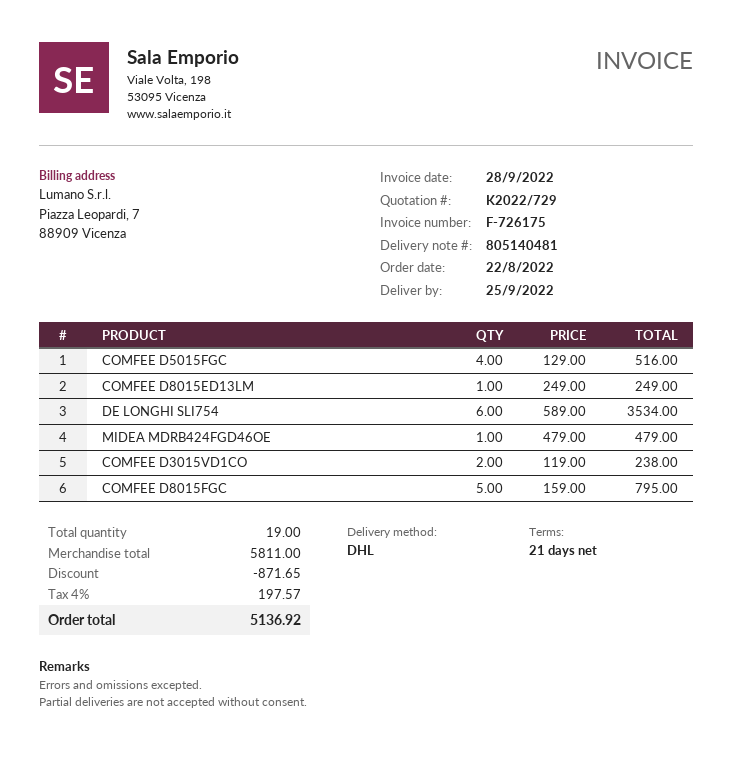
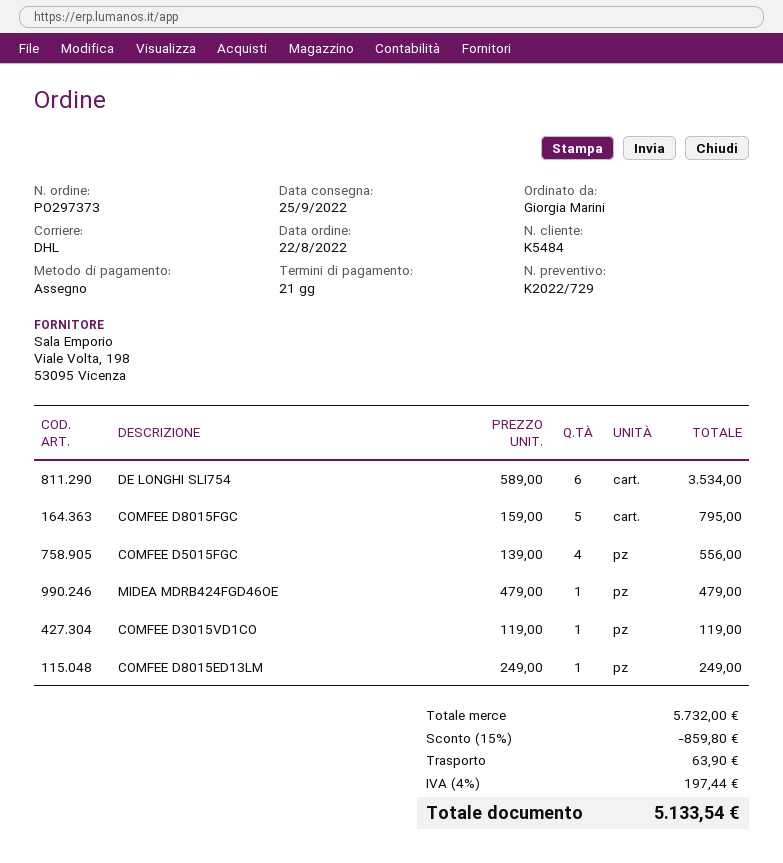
COMFEE D5015FGC: 4 x 129.00 = 516.00 -> 4 x 139.00 = 556.00
COMFEE D3015VD1CO: 2 x 119.00 = 238.00 -> 1 x 119.00 = 119.00
subtotal: 5811.00 -> 5732.00
discount: 871.65 -> 859.80
shipping: none -> 63.90
tax: 4% = 197.57 -> 4% = 197.44
total: 5136.92 -> 5133.54

